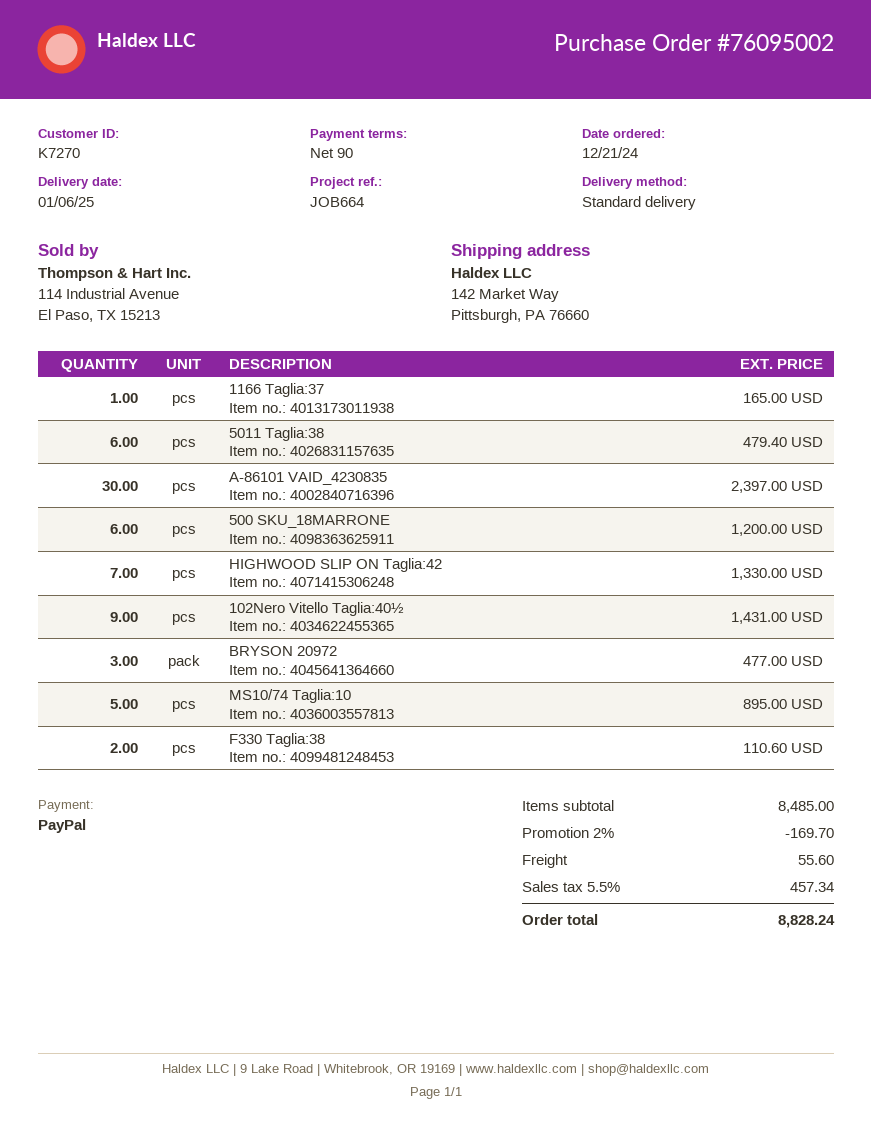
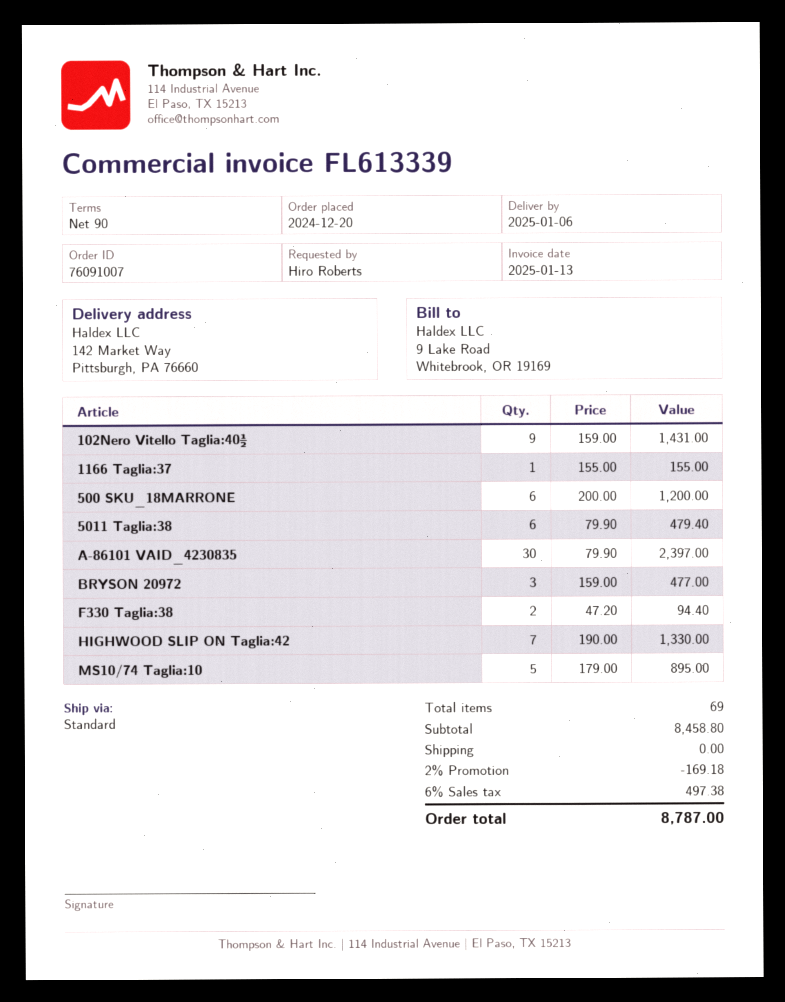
order number: 76095002 -> 76091007
order date: 2024-12-21 -> 2024-12-20
1166 Taglia:37: 1 for 165.00 -> 1 for 155.00
F330 Taglia:38: 2 for 110.60 -> 2 for 94.40
subtotal: 8485.00 -> 8458.80
discount: 2% = 169.70 -> 2% = 169.18
shipping: 55.60 -> 0.00
tax: 5.5% = 457.34 -> 6% = 497.38
total: 8828.24 -> 8787.00

